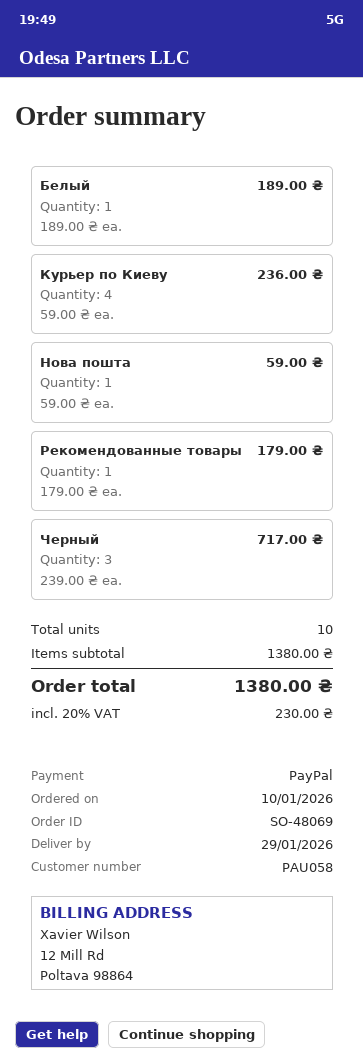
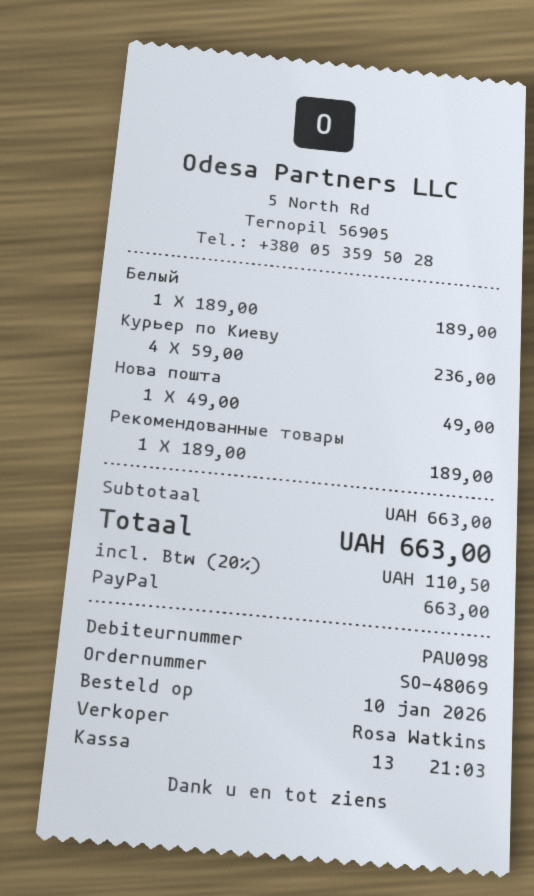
customer number: PAU058 -> PAU098
Нова пошта: 1 x 59.00 = 59.00 -> 1 x 49.00 = 49.00
Рекомендованные товары: 1 x 179.00 = 179.00 -> 1 x 189.00 = 189.00
Черный: 3 x 239.00 = 717.00 -> none
subtotal: 1380.00 -> 663.00
tax: 20% = 230.00 -> 20% = 110.50
total: 1380.00 -> 663.00

